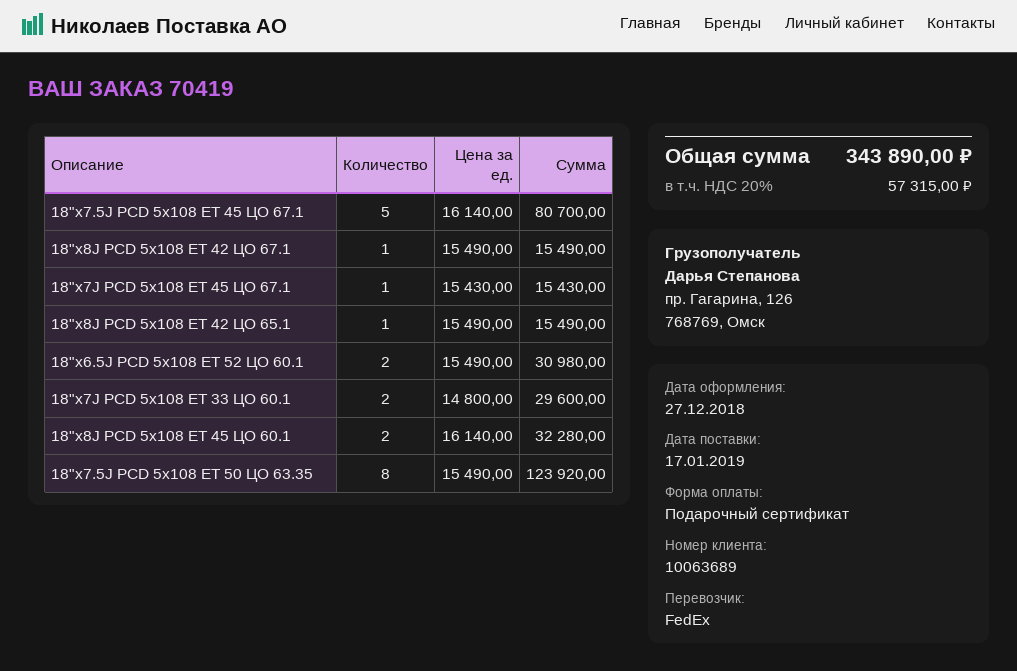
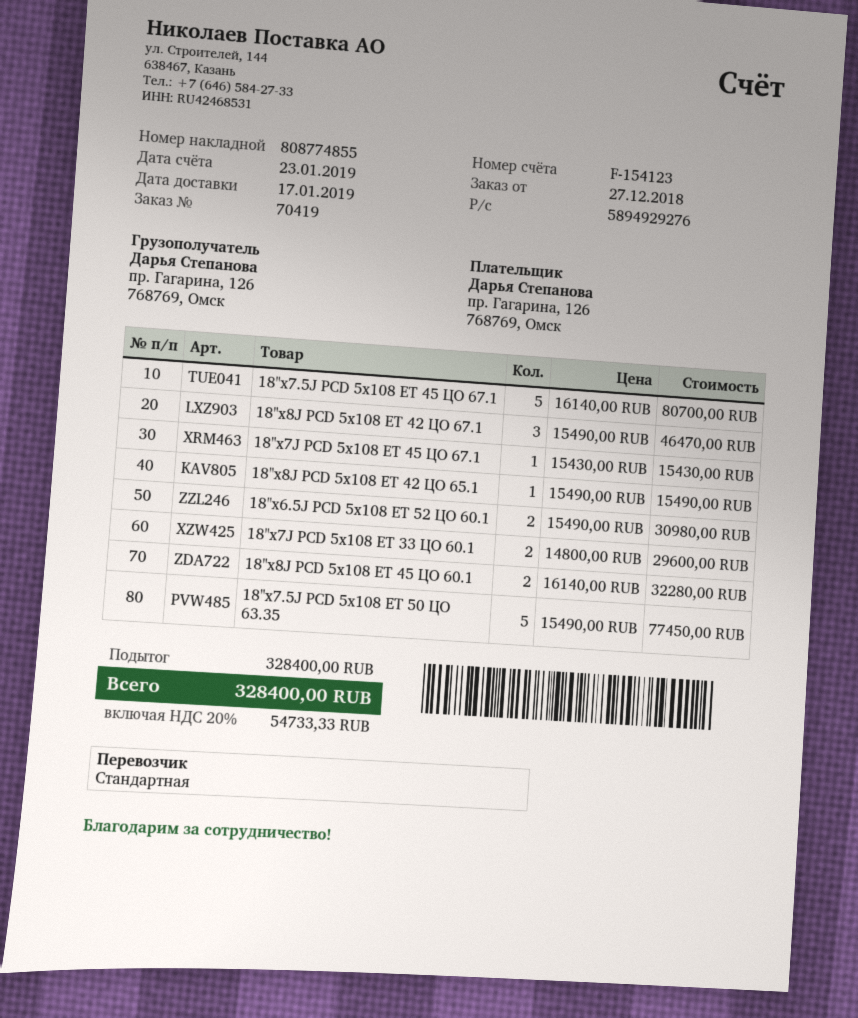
shipping method: FedEx -> standard
18"x8J PCD 5x108 ЕТ 42 ЦО 67.1: 1 x 15490.00 = 15490.00 -> 3 x 15490.00 = 46470.00
18"x7.5J PCD 5x108 ЕТ 50 ЦО 63.35: 8 x 15490.00 = 123920.00 -> 5 x 15490.00 = 77450.00
tax: 20% = 57315.00 -> 20% = 54733.33
total: 343890.00 -> 328400.00

